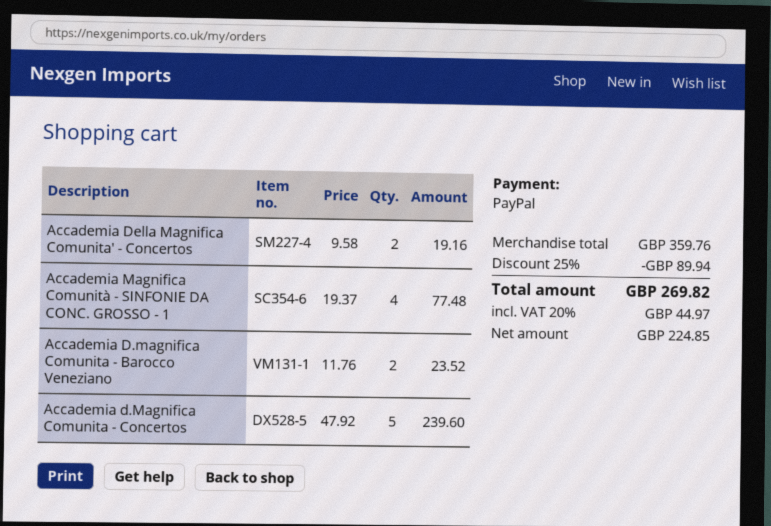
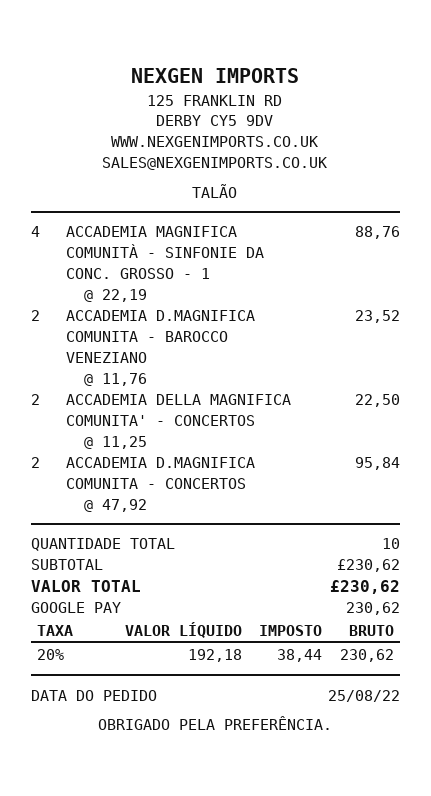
payment method: PayPal -> Google Pay
Accademia Della Magnifica Comunita' - Concertos: 2 x 9.58 = 19.16 -> 2 x 11.25 = 22.50
Accademia Magnifica Comunità - SINFONIE DA CONC. GROSSO - 1: 4 x 19.37 = 77.48 -> 4 x 22.19 = 88.76
Accademia d.Magnifica Comunita - Concertos: 5 x 47.92 = 239.60 -> 2 x 47.92 = 95.84
subtotal: 359.76 -> 230.62
discount: 25% = 89.94 -> none
net: 224.85 -> 192.18
tax: 20% = 44.97 -> 20% = 38.44
total: 269.82 -> 230.62

